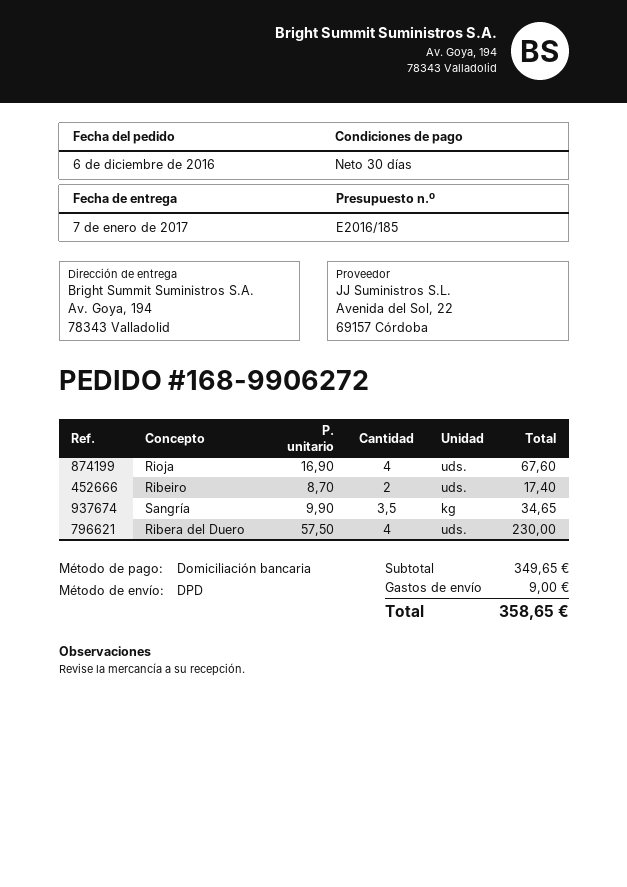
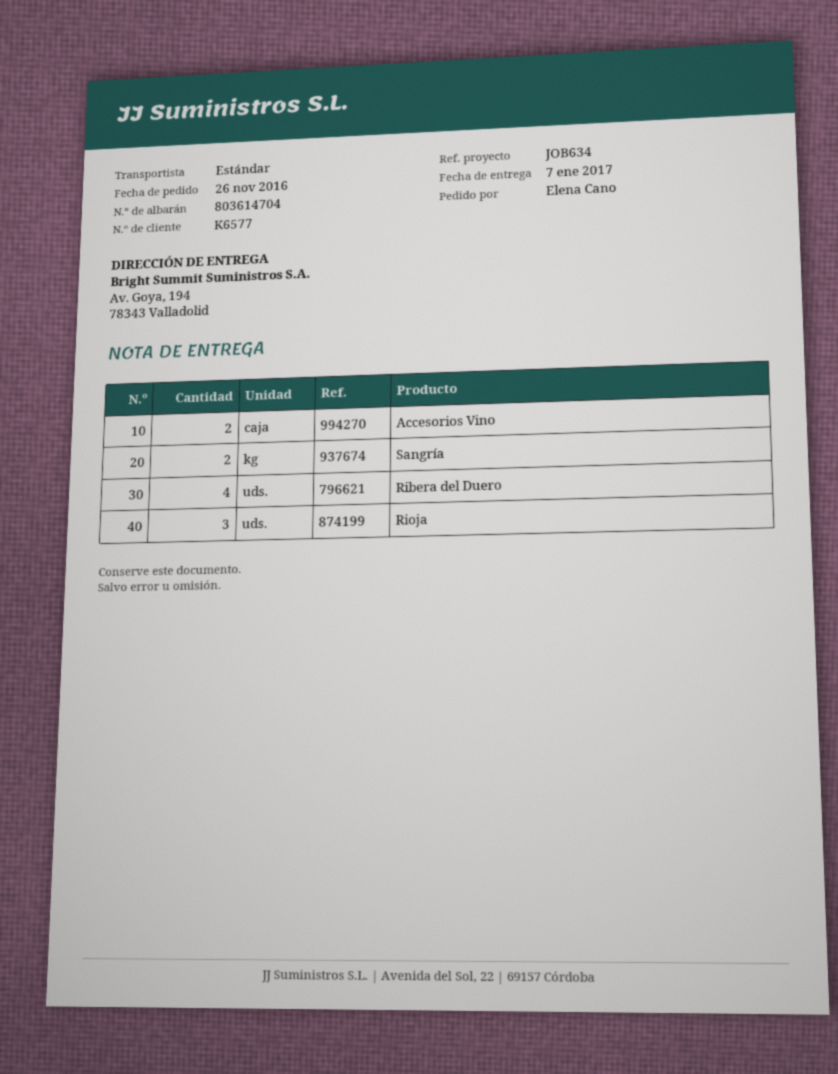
order date: 2016-12-06 -> 2016-11-26
shipping method: DPD -> standard
Rioja: 4 -> 3
Ribeiro: 2 -> none
Sangría: 3.5 -> 2
Accesorios Vino: none -> 2

